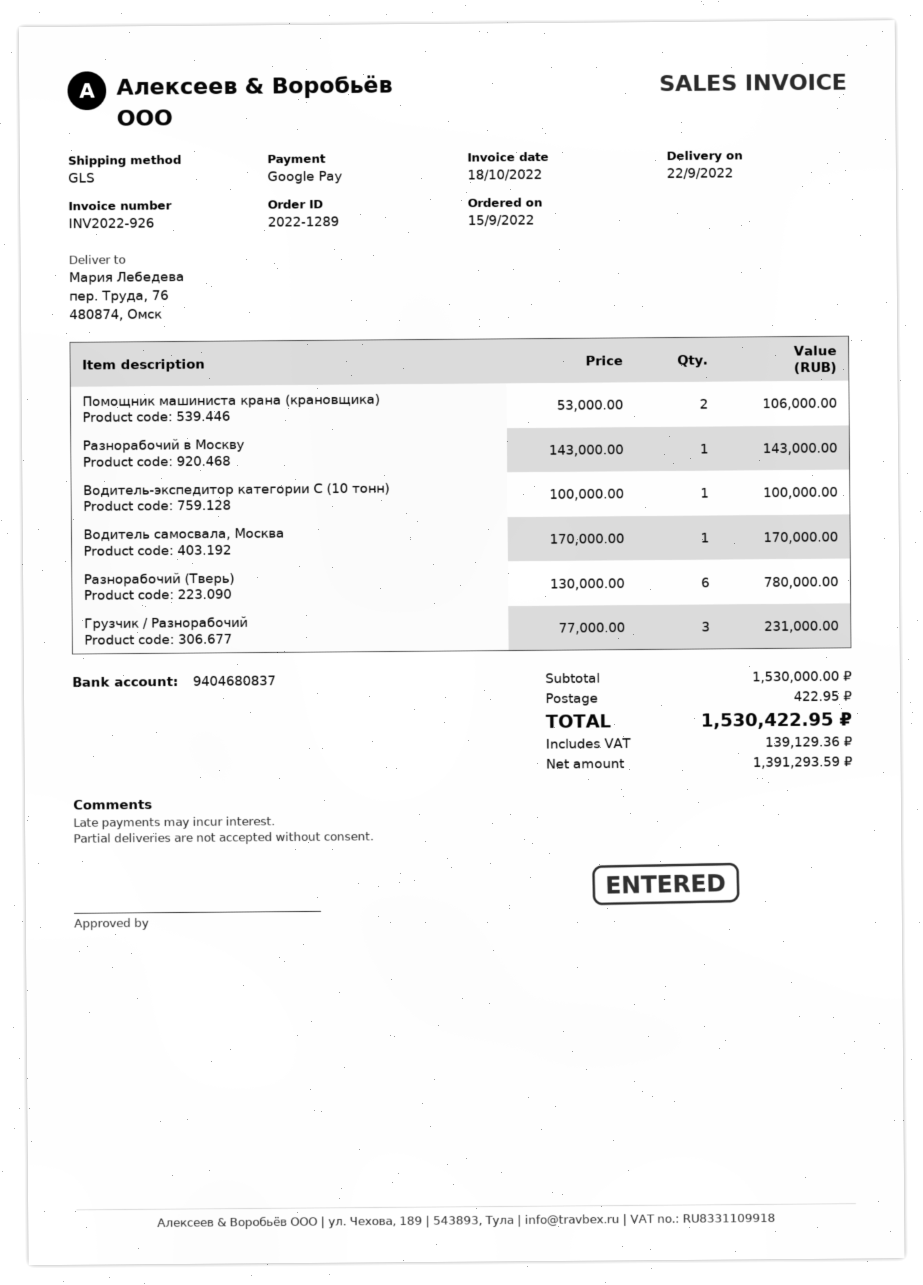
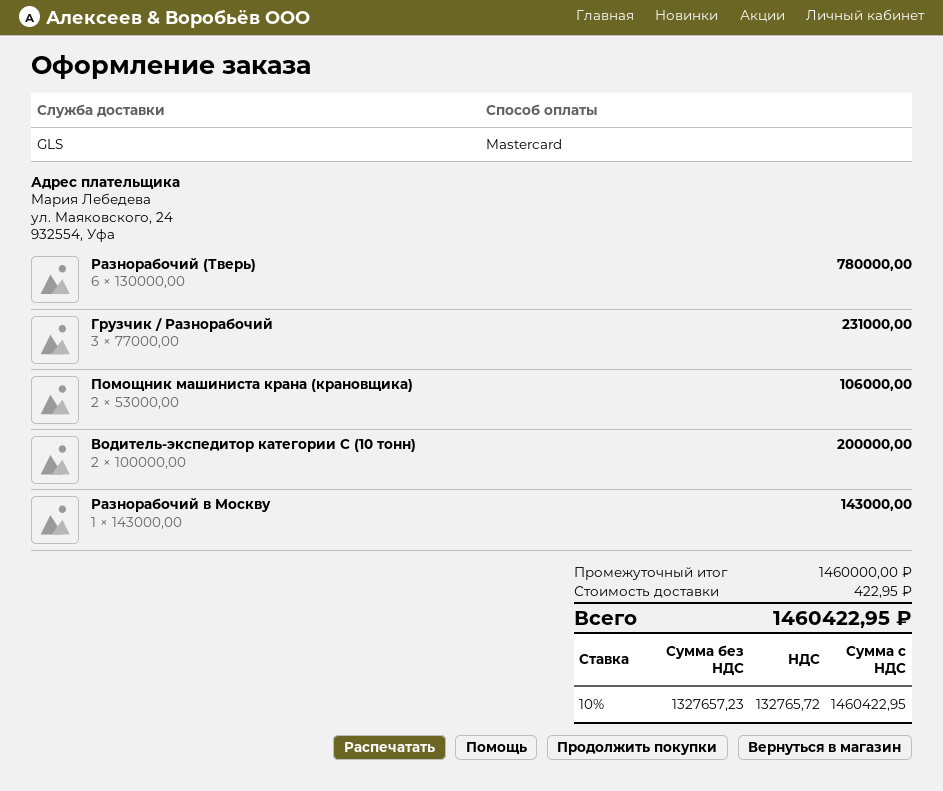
payment method: Google Pay -> Mastercard
Водитель-экспедитор категории С (10 тонн): 1 x 100000.00 = 100000.00 -> 2 x 100000.00 = 200000.00
Водитель самосвала, Москва: 1 x 170000.00 = 170000.00 -> none
subtotal: 1530000.00 -> 1460000.00
net: 1391293.59 -> 1327657.23
tax: 139129.36 -> 132765.72
total: 1530422.95 -> 1460422.95

